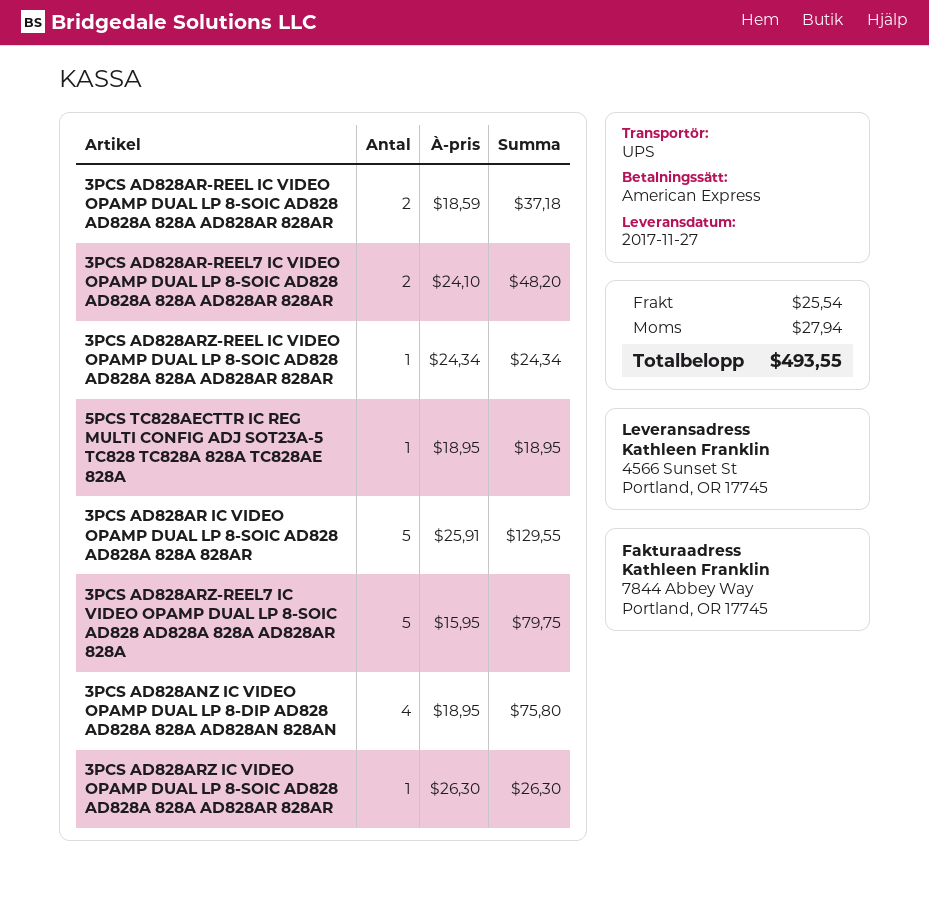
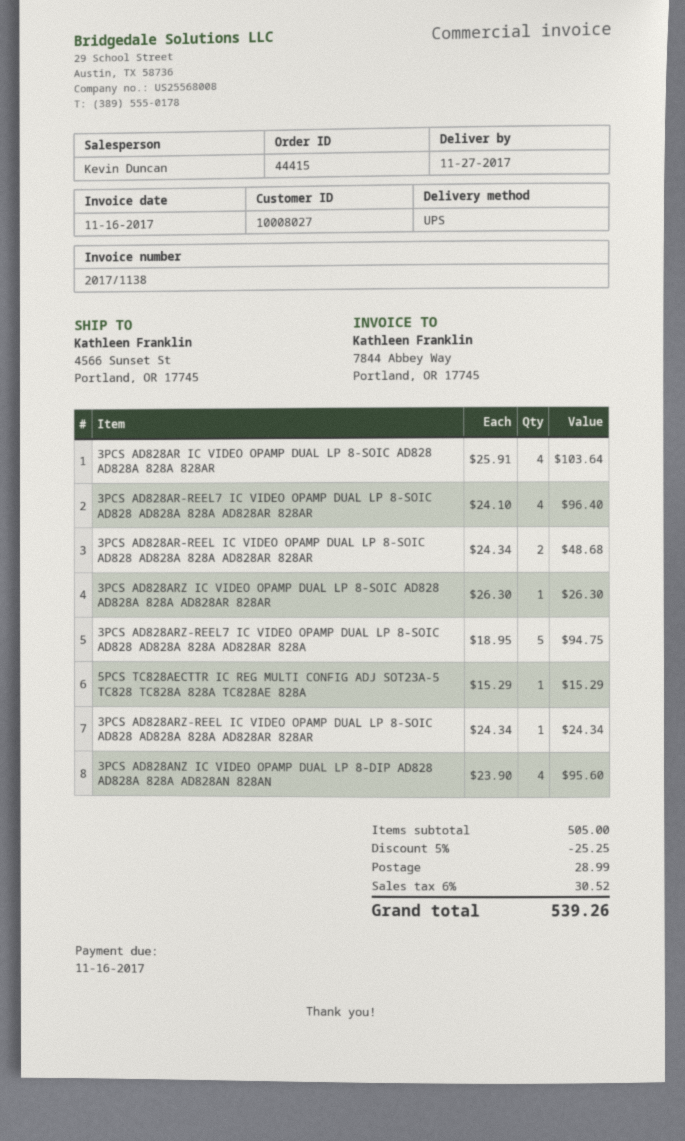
3PCS AD828AR-REEL IC VIDEO OPAMP DUAL LP 8-SOIC AD828 AD828A 828A AD828AR 828AR: 2 x 18.59 = 37.18 -> 2 x 24.34 = 48.68
3PCS AD828AR-REEL7 IC VIDEO OPAMP DUAL LP 8-SOIC AD828 AD828A 828A AD828AR 828AR: 2 x 24.10 = 48.20 -> 4 x 24.10 = 96.40
5PCS TC828AECTTR IC REG MULTI CONFIG ADJ SOT23A-5 TC828 TC828A 828A TC828AE 828A: 1 x 18.95 = 18.95 -> 1 x 15.29 = 15.29
3PCS AD828AR IC VIDEO OPAMP DUAL LP 8-SOIC AD828 AD828A 828A 828AR: 5 x 25.91 = 129.55 -> 4 x 25.91 = 103.64
3PCS AD828ARZ-REEL7 IC VIDEO OPAMP DUAL LP 8-SOIC AD828 AD828A 828A AD828AR 828A: 5 x 15.95 = 79.75 -> 5 x 18.95 = 94.75
3PCS AD828ANZ IC VIDEO OPAMP DUAL LP 8-DIP AD828 AD828A 828A AD828AN 828AN: 4 x 18.95 = 75.80 -> 4 x 23.90 = 95.60
discount: none -> 5% = 25.25
shipping: 25.54 -> 28.99
tax: 27.94 -> 30.52
total: 493.55 -> 539.26

